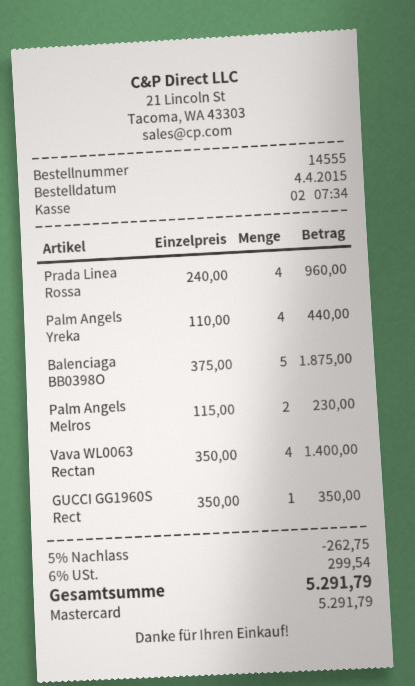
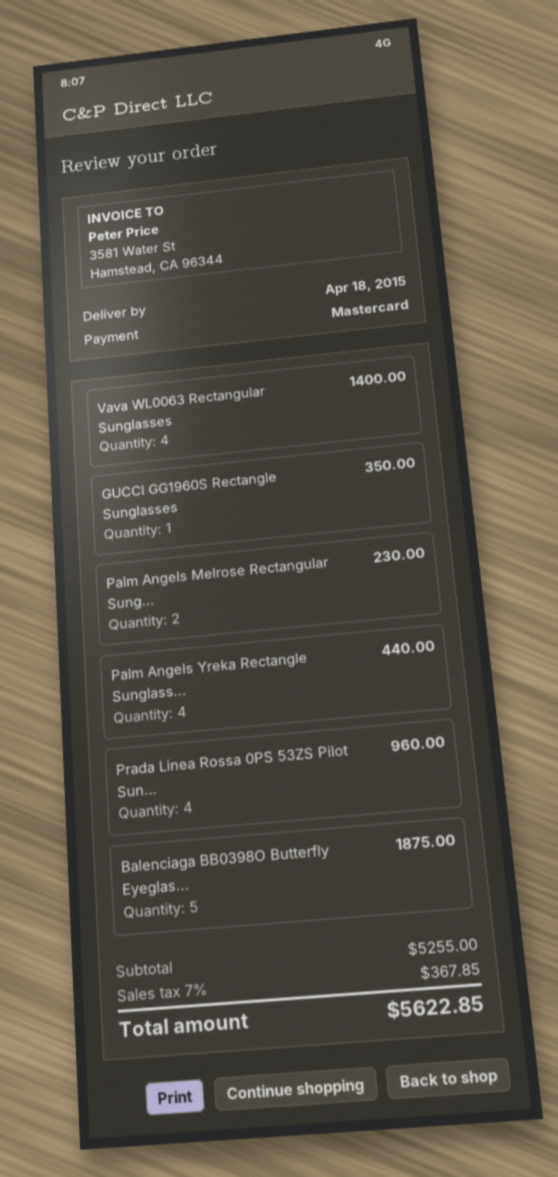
discount: 5% = 262.75 -> none
tax: 6% = 299.54 -> 7% = 367.85
total: 5291.79 -> 5622.85

